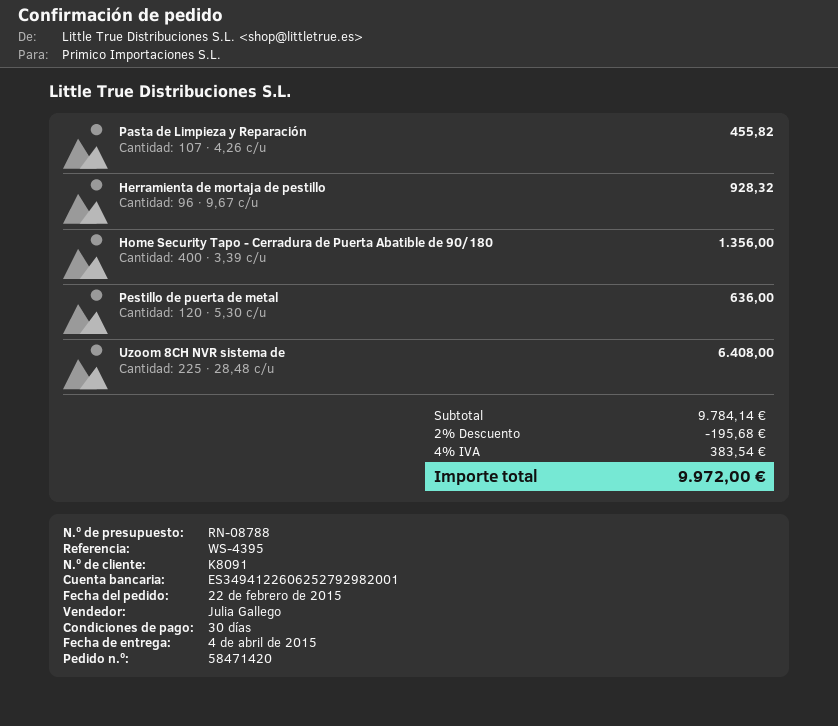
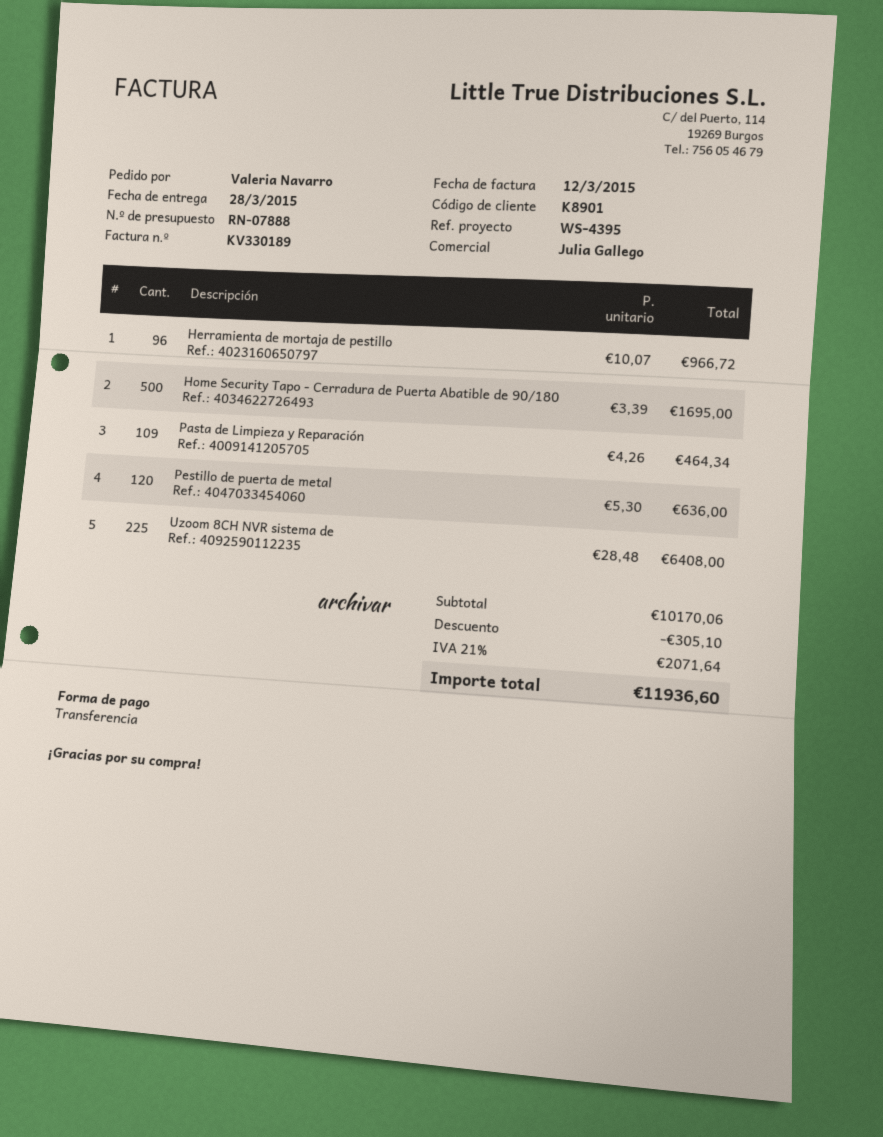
quote number: RN-08788 -> RN-07888
delivery date: 2015-04-04 -> 2015-03-28
customer number: K8091 -> K8901
Pasta de Limpieza y Reparación: 107 x 4.26 = 455.82 -> 109 x 4.26 = 464.34
Herramienta de mortaja de pestillo: 96 x 9.67 = 928.32 -> 96 x 10.07 = 966.72
Home Security Tapo - Cerradura de Puerta Abatible de 90/180: 400 x 3.39 = 1356.00 -> 500 x 3.39 = 1695.00
subtotal: 9784.14 -> 10170.06
discount: 195.68 -> 305.10
tax: 4% = 383.54 -> 21% = 2071.64
total: 9972.00 -> 11936.60

